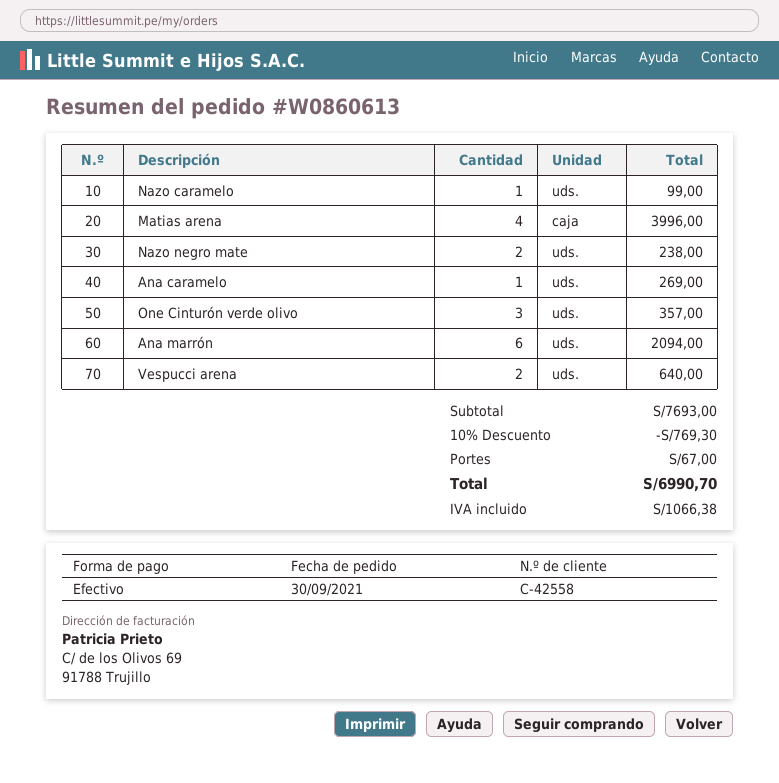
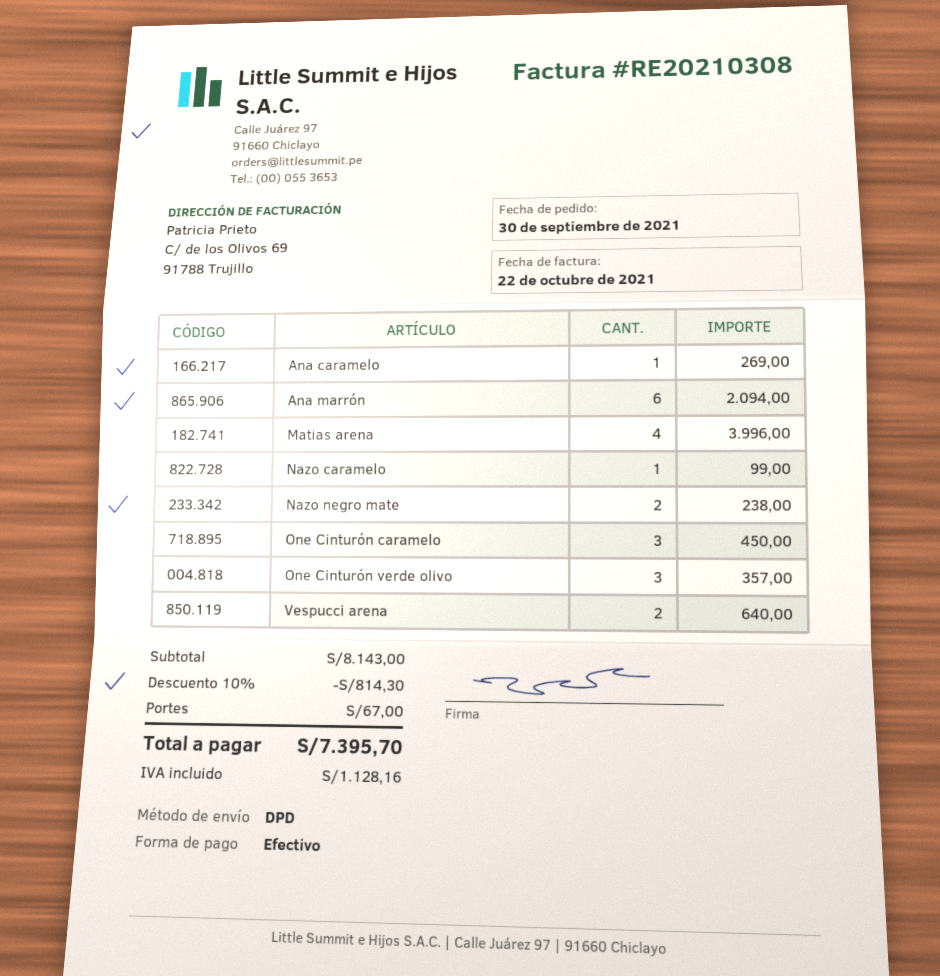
One Cinturón caramelo: none -> 3 for 450.00
subtotal: 7693.00 -> 8143.00
discount: 10% = 769.30 -> 10% = 814.30
tax: 1066.38 -> 1128.16
total: 6990.70 -> 7395.70

